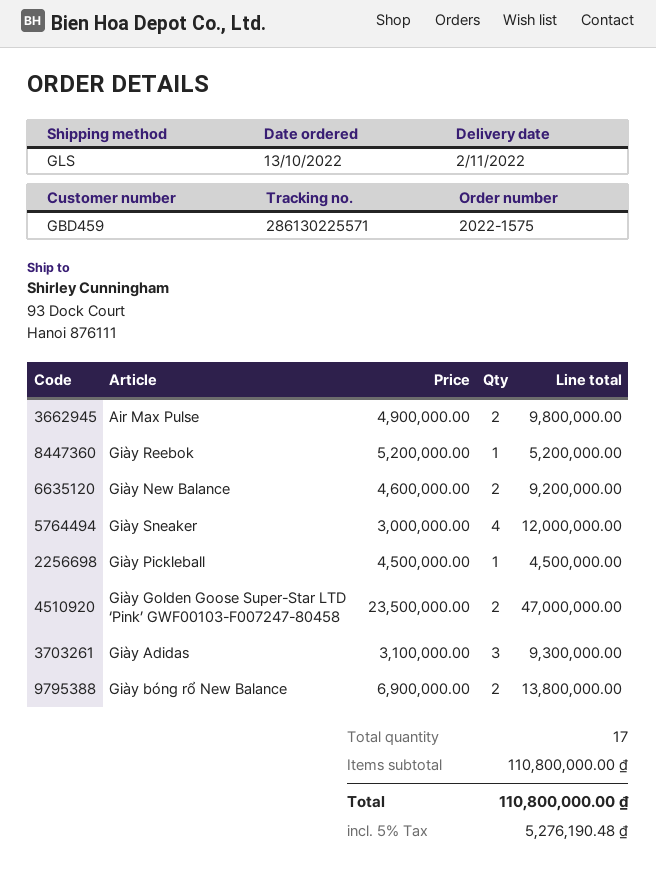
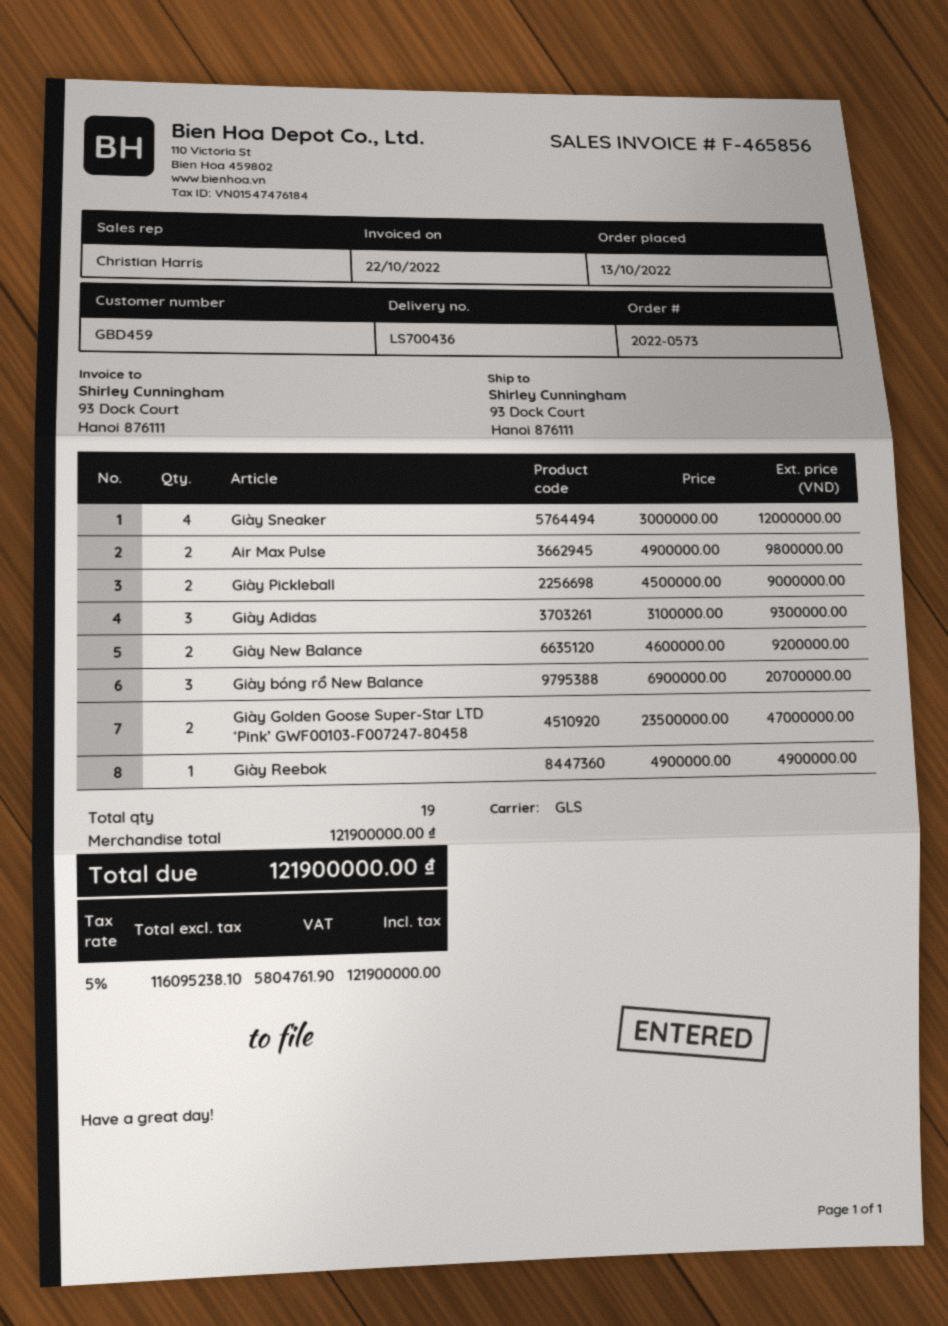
order number: 2022-1575 -> 2022-0573
Giày Reebok: 1 x 5200000.00 = 5200000.00 -> 1 x 4900000.00 = 4900000.00
Giày Pickleball: 1 x 4500000.00 = 4500000.00 -> 2 x 4500000.00 = 9000000.00
Giày bóng rổ New Balance: 2 x 6900000.00 = 13800000.00 -> 3 x 6900000.00 = 20700000.00
total quantity: 17 -> 19
subtotal: 110800000.00 -> 121900000.00
tax: 5% = 5276190.48 -> 5% = 5804761.90
total: 110800000.00 -> 121900000.00

